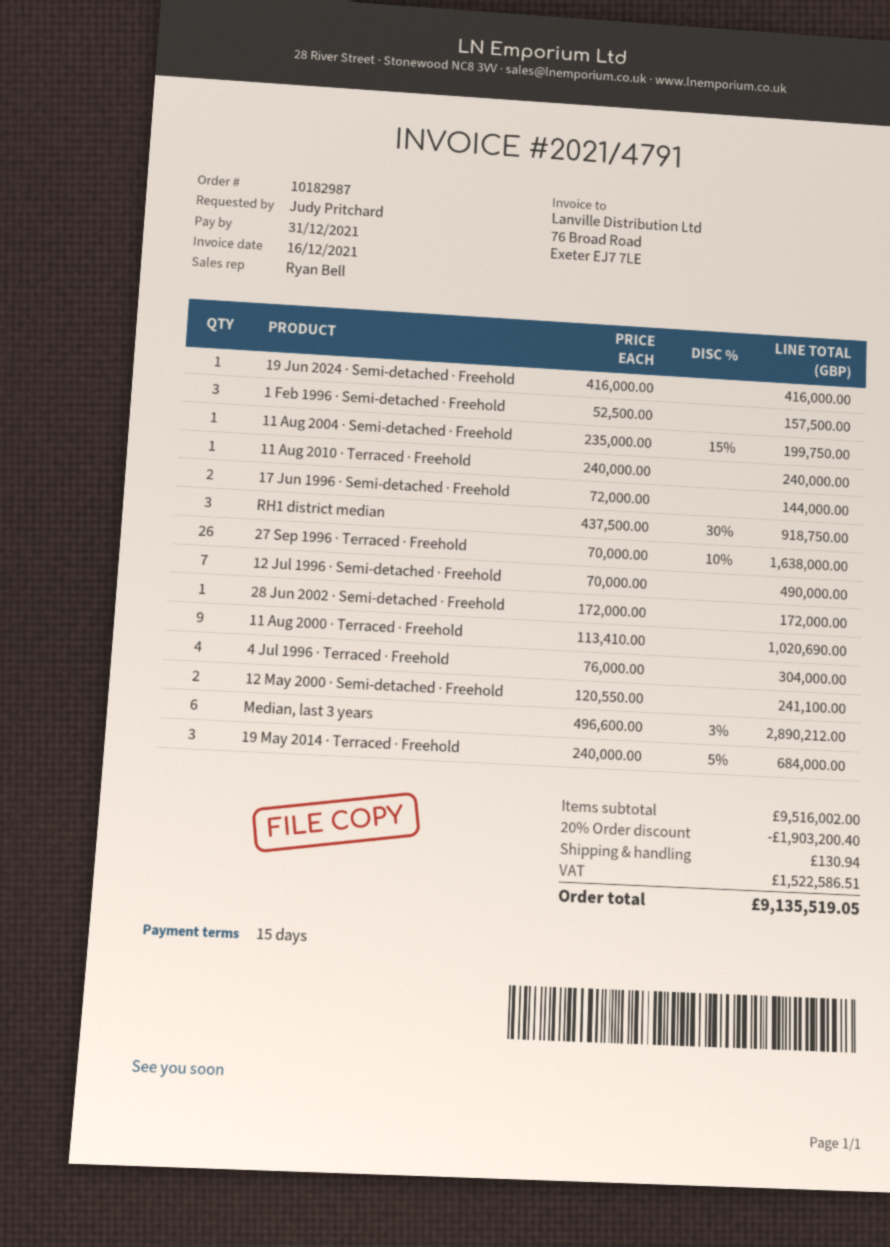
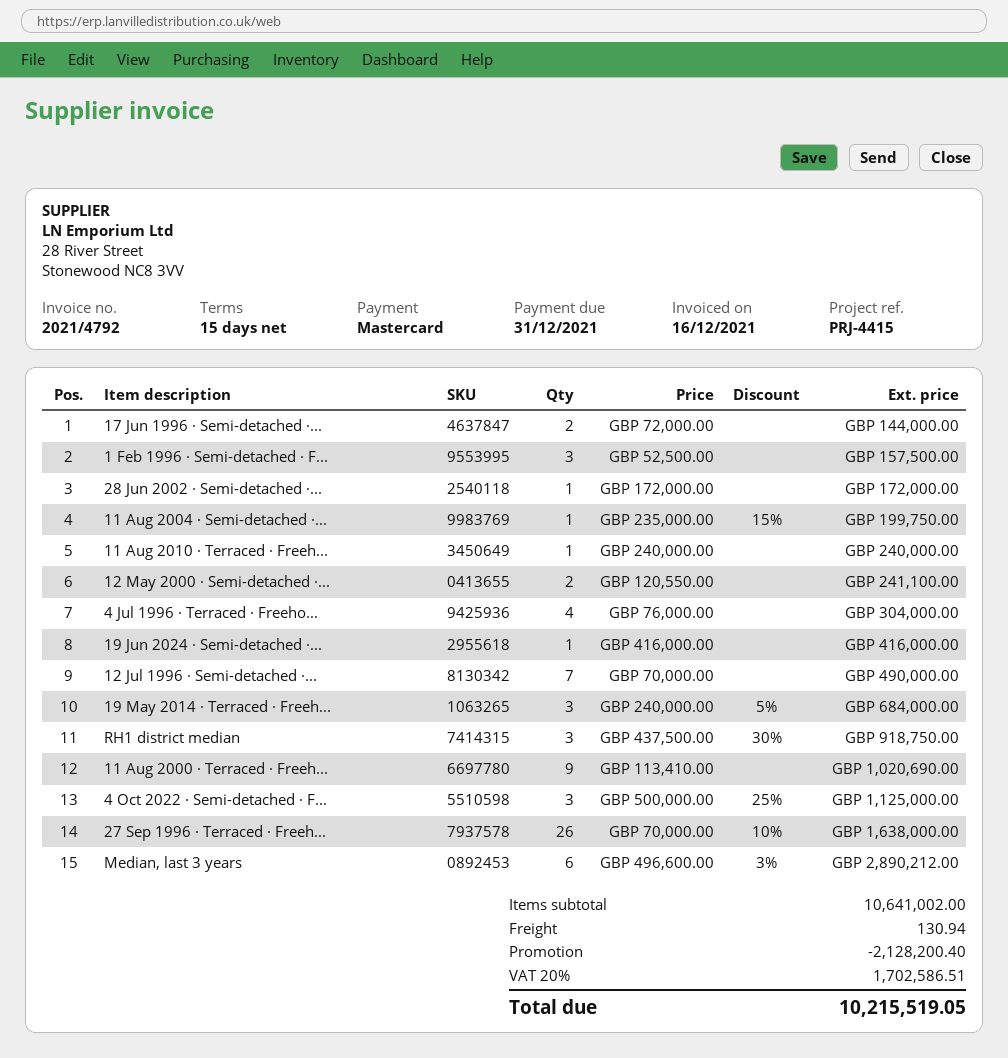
invoice number: 2021/4791 -> 2021/4792
4 Oct 2022 · Semi-detached · F...: none -> 3 x 500000.00 - 25% = 1125000.00
subtotal: 9516002.00 -> 10641002.00
discount: 1903200.40 -> 2128200.40
tax: 1522586.51 -> 1702586.51
total: 9135519.05 -> 10215519.05

